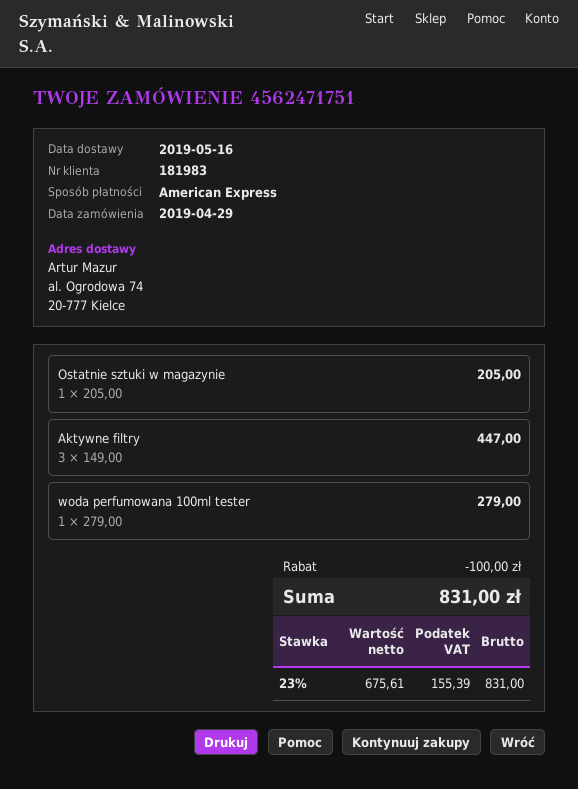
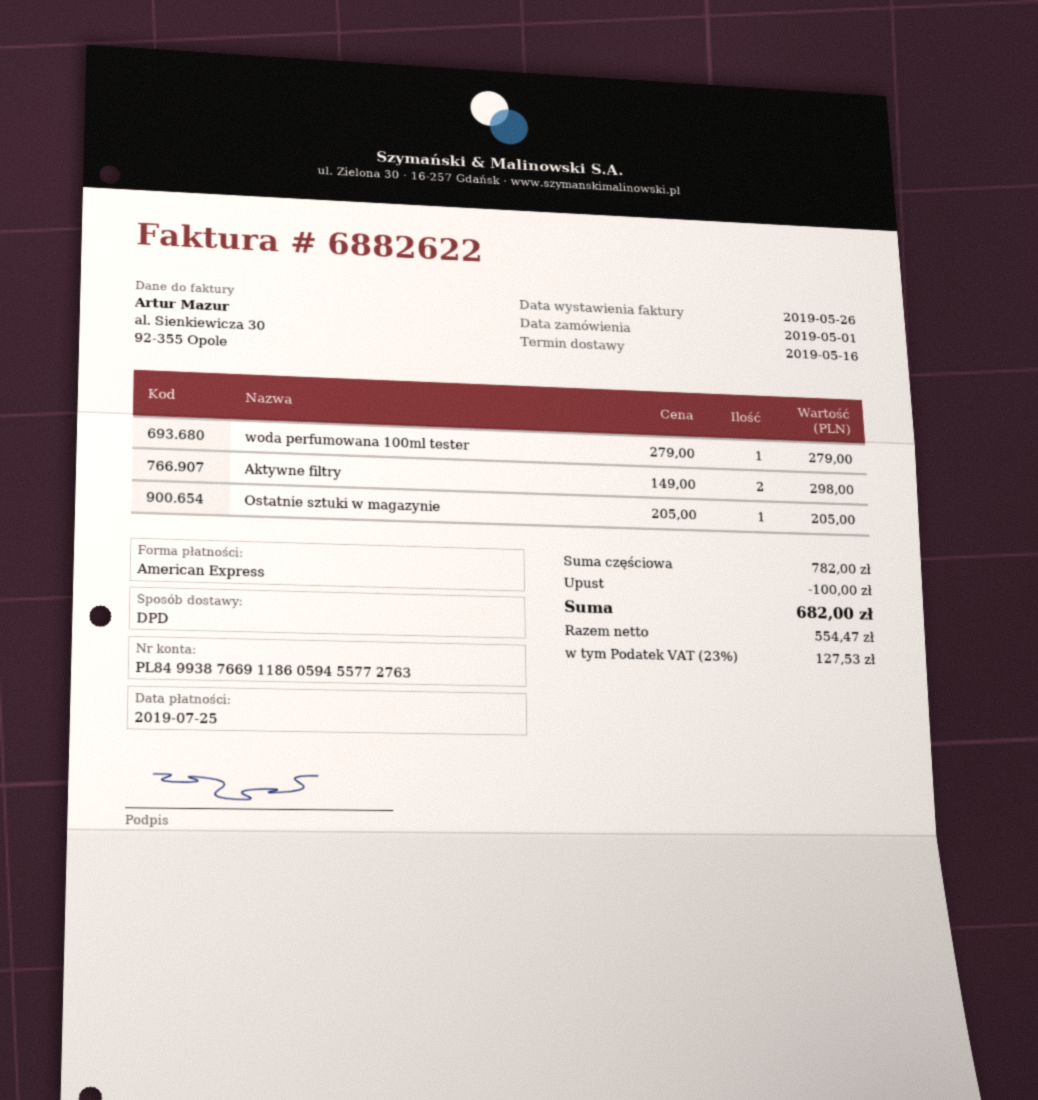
order date: 2019-04-29 -> 2019-05-01
Aktywne filtry: 3 x 149.00 = 447.00 -> 2 x 149.00 = 298.00
net: 675.61 -> 554.47
tax: 23% = 155.39 -> 23% = 127.53
total: 831.00 -> 682.00

